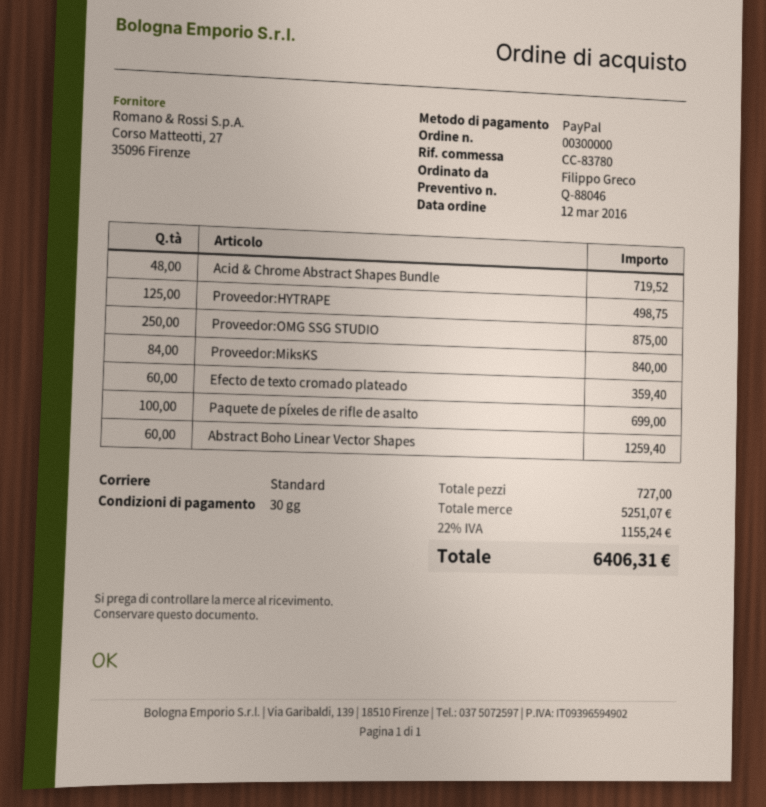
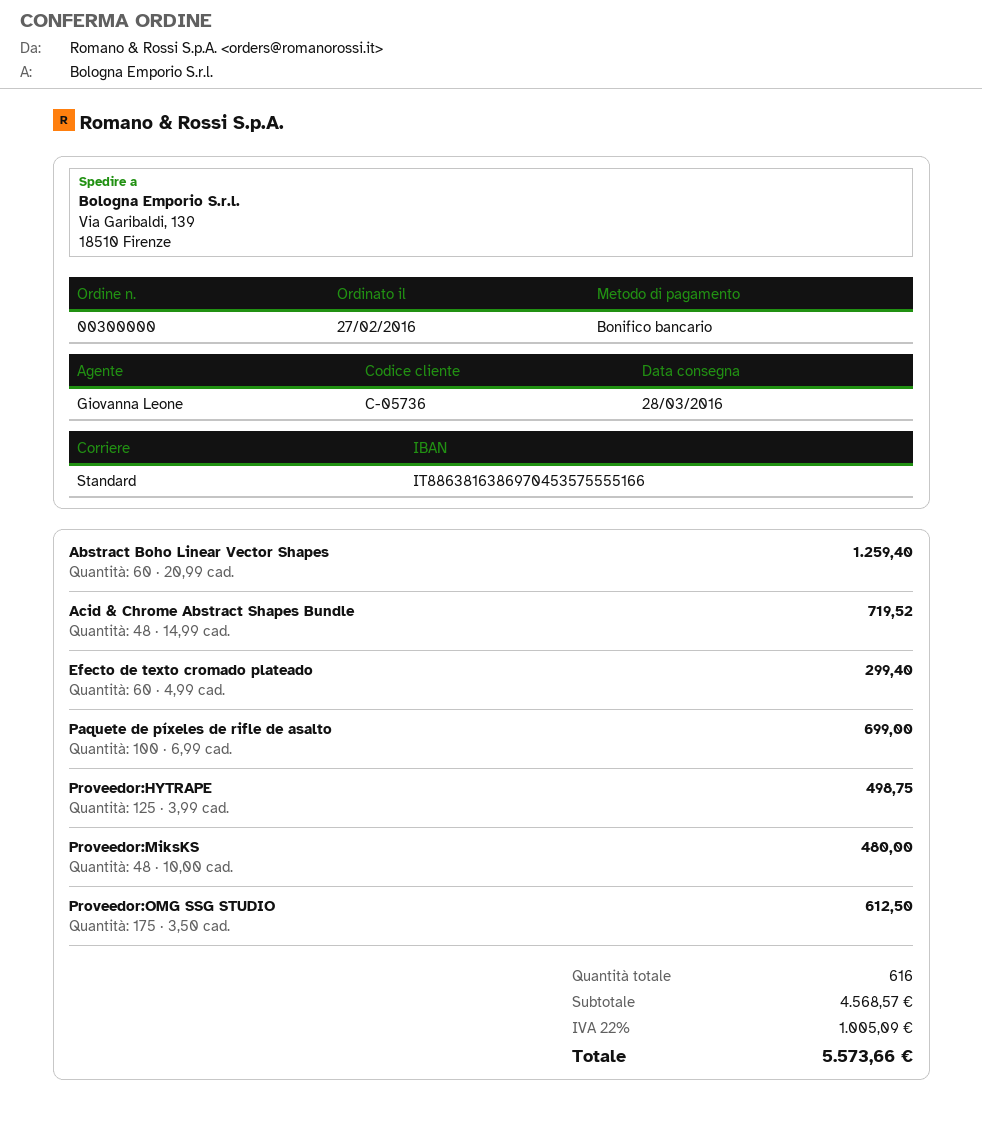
order date: 2016-03-12 -> 2016-02-27
payment method: PayPal -> bank transfer
Proveedor:OMG SSG STUDIO: 250 for 875.00 -> 175 for 612.50
Proveedor:MiksKS: 84 for 840.00 -> 48 for 480.00
Efecto de texto cromado plateado: 60 for 359.40 -> 60 for 299.40
total quantity: 727 -> 616
subtotal: 5251.07 -> 4568.57
tax: 22% = 1155.24 -> 22% = 1005.09
total: 6406.31 -> 5573.66

